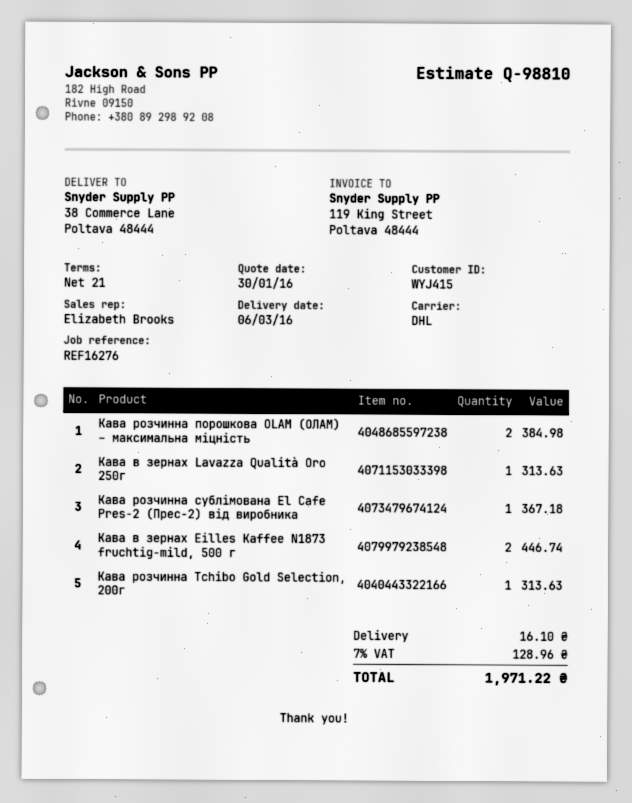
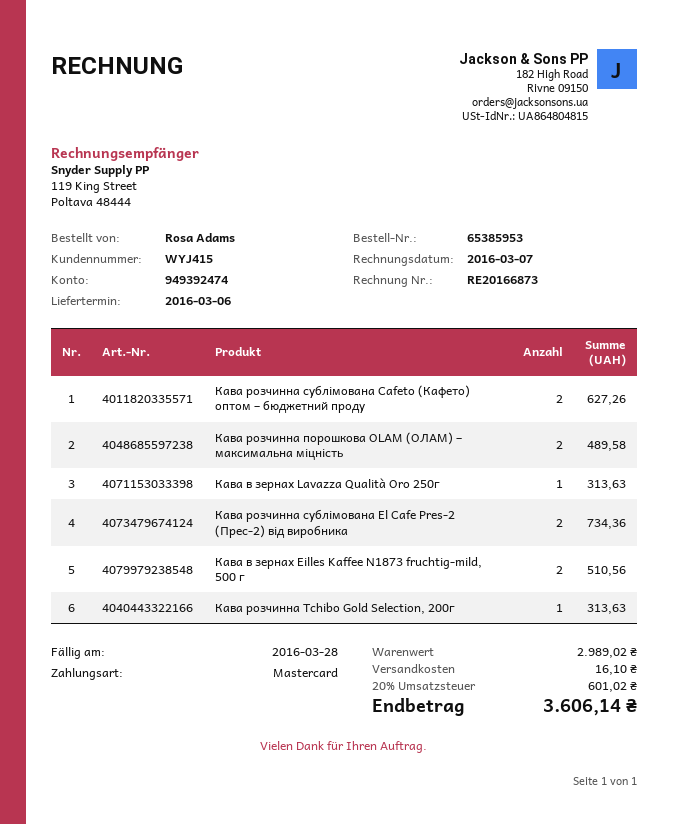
Кава розчинна порошкова OLAM (ОЛАМ) – максимальна міцність: 2 for 384.98 -> 2 for 489.58
Кава розчинна сублімована El Cafe Pres-2 (Прес-2) від виробника: 1 for 367.18 -> 2 for 734.36
Кава в зернах Eilles Kaffee N1873 fruchtig-mild, 500 г: 2 for 446.74 -> 2 for 510.56
Кава розчинна сублімована Cafeto (Кафето) оптом – бюджетний проду: none -> 2 for 627.26
tax: 7% = 128.96 -> 20% = 601.02
total: 1971.22 -> 3606.14

